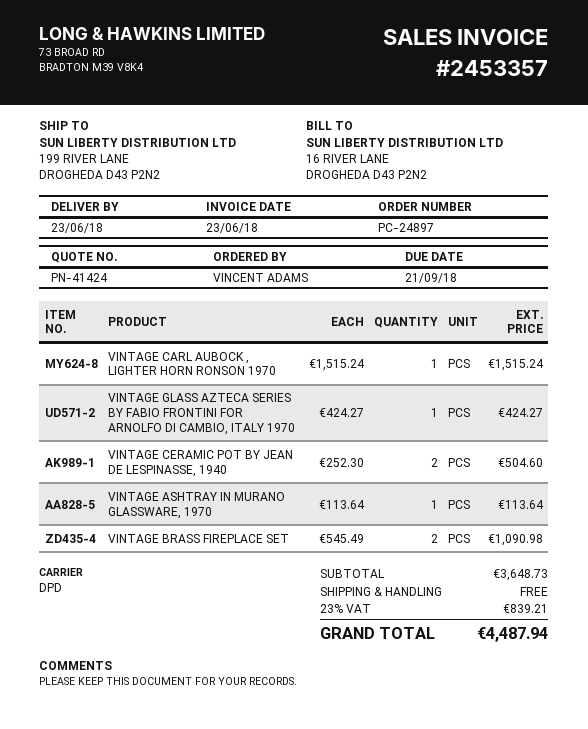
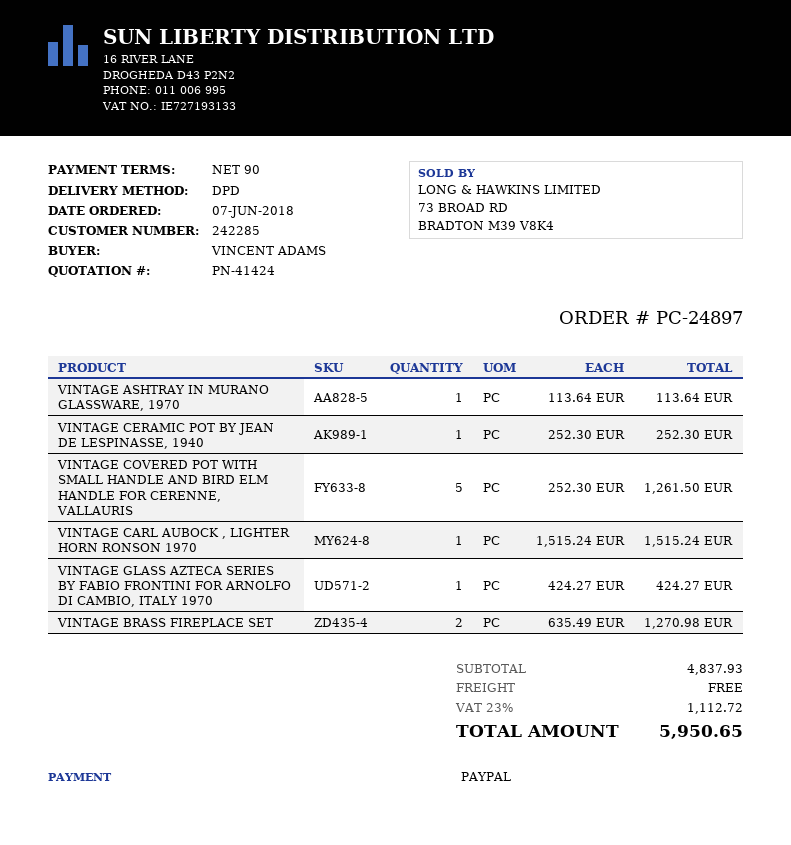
VINTAGE CERAMIC POT BY JEAN DE LESPINASSE, 1940: 2 x 252.30 = 504.60 -> 1 x 252.30 = 252.30
VINTAGE BRASS FIREPLACE SET: 2 x 545.49 = 1090.98 -> 2 x 635.49 = 1270.98
VINTAGE COVERED POT WITH SMALL HANDLE AND BIRD ELM HANDLE FOR CERENNE, VALLAURIS: none -> 5 x 252.30 = 1261.50
subtotal: 3648.73 -> 4837.93
tax: 23% = 839.21 -> 23% = 1112.72
total: 4487.94 -> 5950.65

